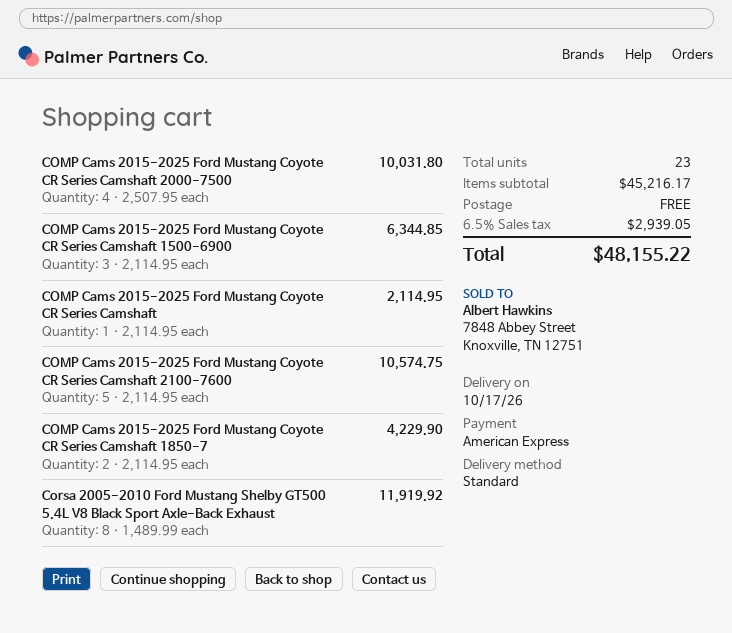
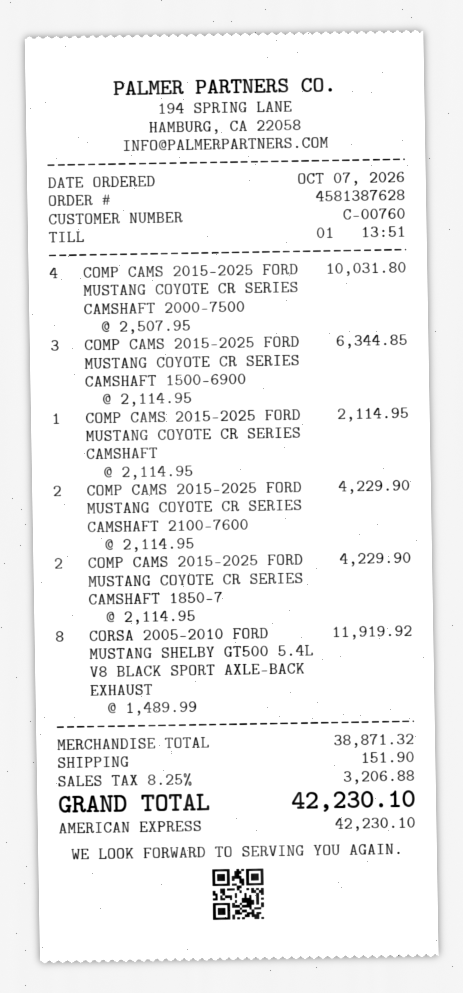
COMP Cams 2015-2025 Ford Mustang Coyote CR Series Camshaft 2100-7600: 5 x 2114.95 = 10574.75 -> 2 x 2114.95 = 4229.90
subtotal: 45216.17 -> 38871.32
shipping: 0.00 -> 151.90
tax: 6.5% = 2939.05 -> 8.25% = 3206.88
total: 48155.22 -> 42230.10

